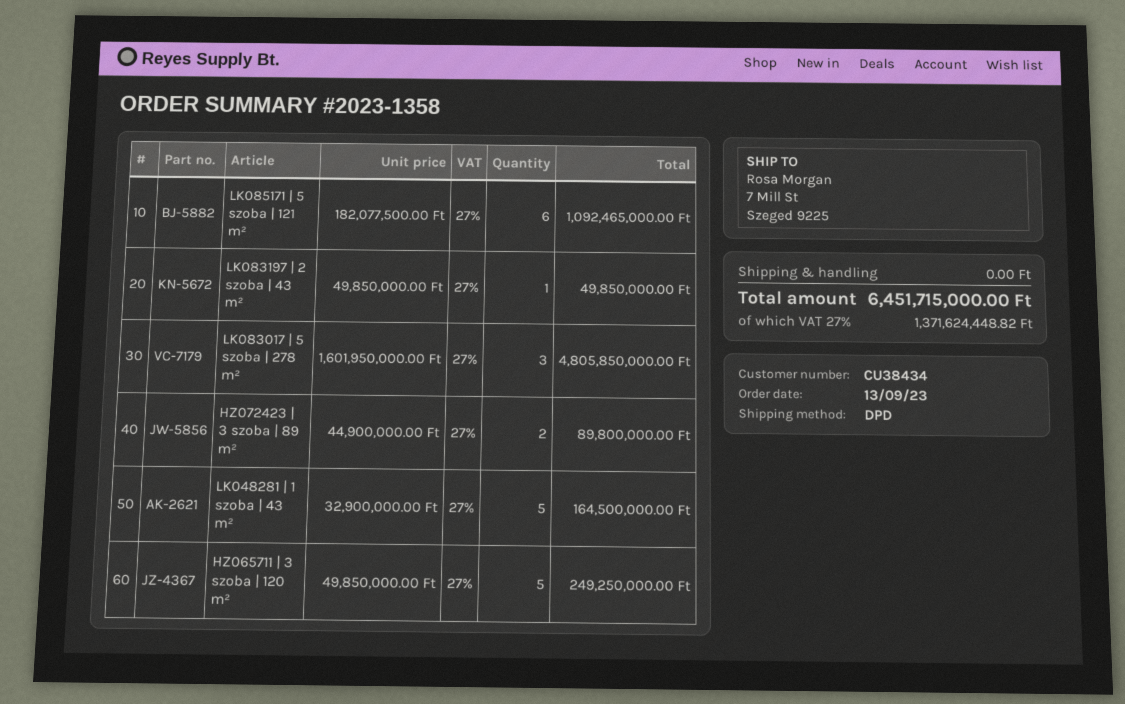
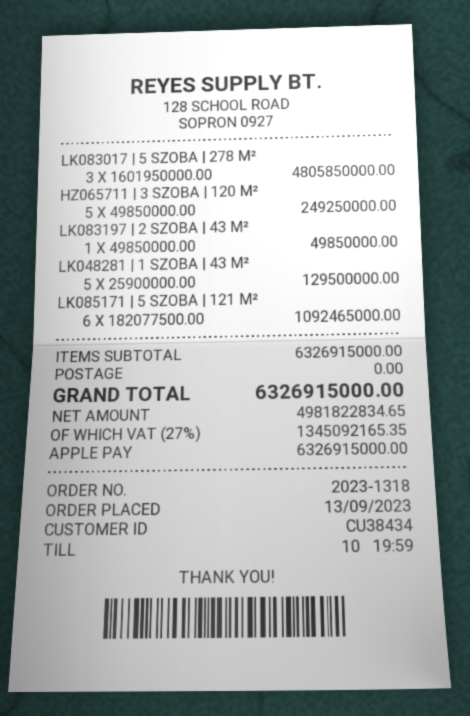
order number: 2023-1358 -> 2023-1318
HZ072423 | 3 szoba | 89 m²: 2 x 44900000.00 = 89800000.00 -> none
LK048281 | 1 szoba | 43 m²: 5 x 32900000.00 = 164500000.00 -> 5 x 25900000.00 = 129500000.00
tax: 27% = 1371624448.82 -> 27% = 1345092165.35
total: 6451715000.00 -> 6326915000.00

